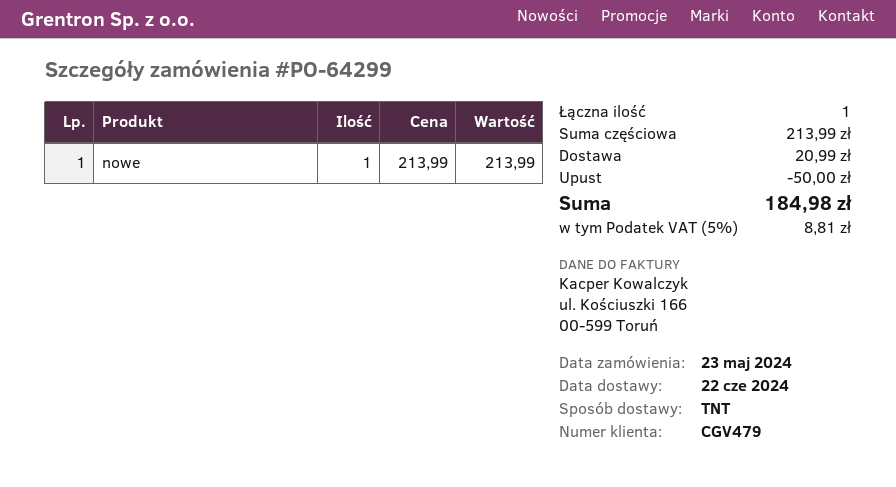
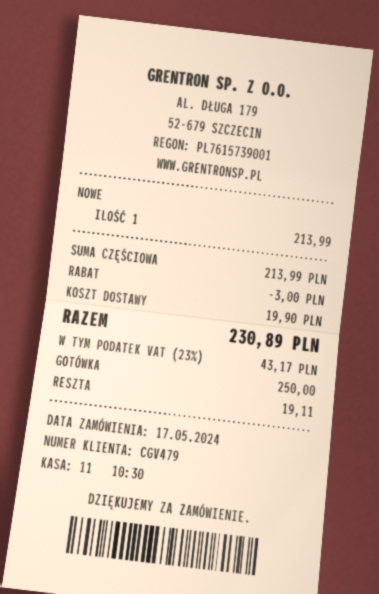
order date: 2024-05-23 -> 2024-05-17
discount: 50.00 -> 3.00
shipping: 20.99 -> 19.90
tax: 5% = 8.81 -> 23% = 43.17
total: 184.98 -> 230.89

